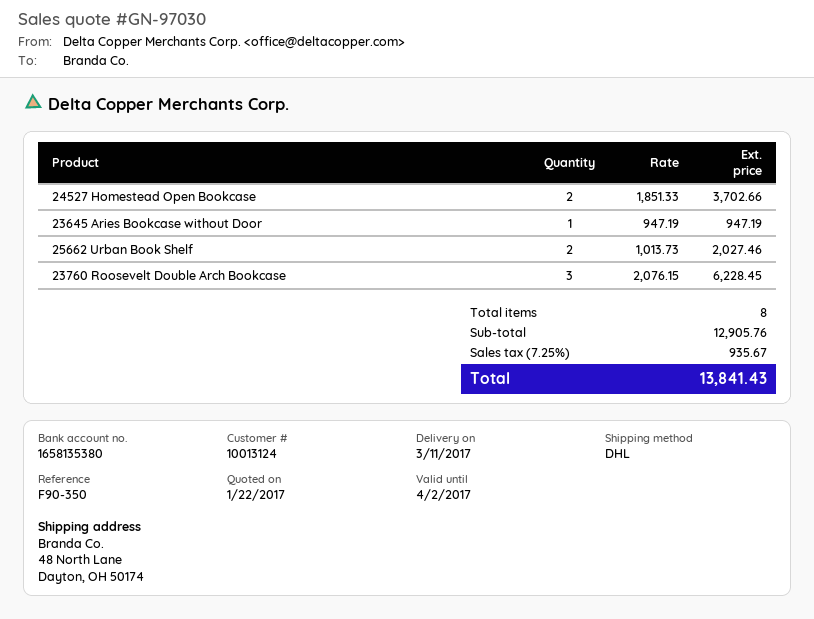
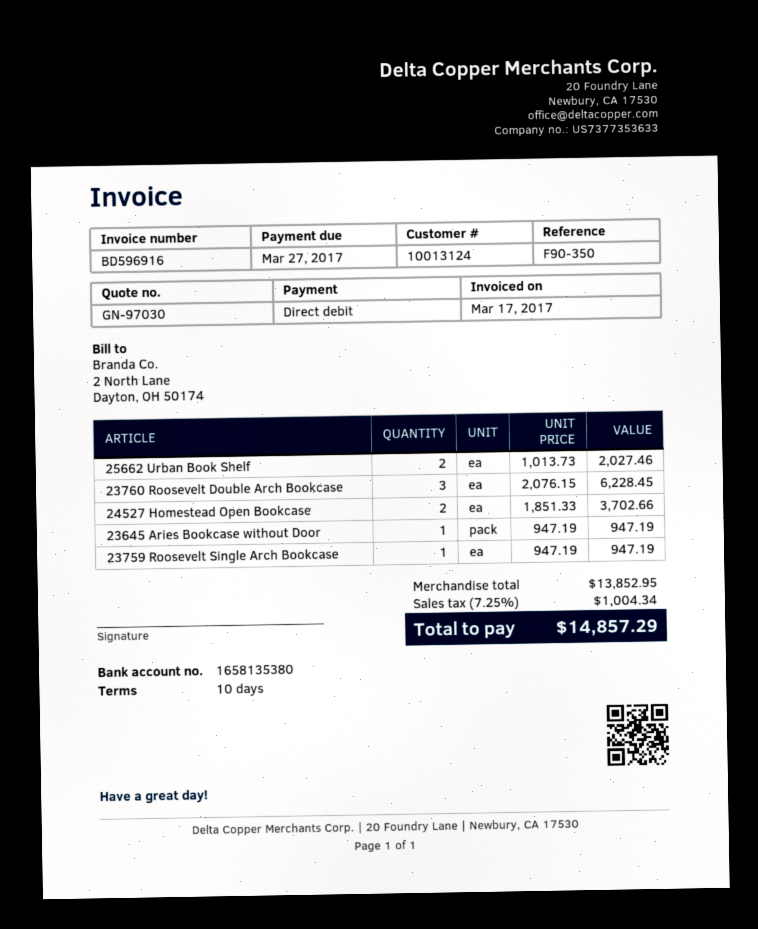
23759 Roosevelt Single Arch Bookcase: none -> 1 x 947.19 = 947.19
subtotal: 12905.76 -> 13852.95
tax: 7.25% = 935.67 -> 7.25% = 1004.34
total: 13841.43 -> 14857.29

